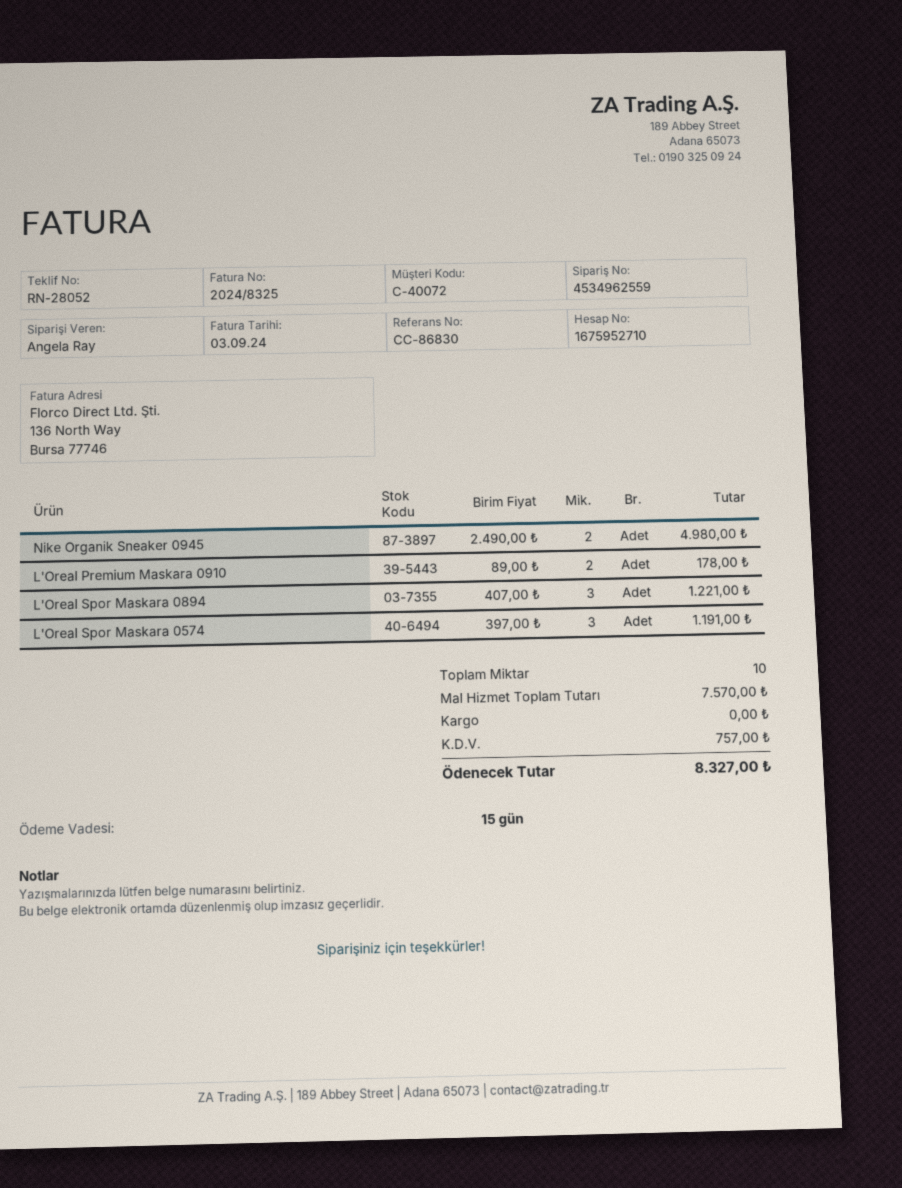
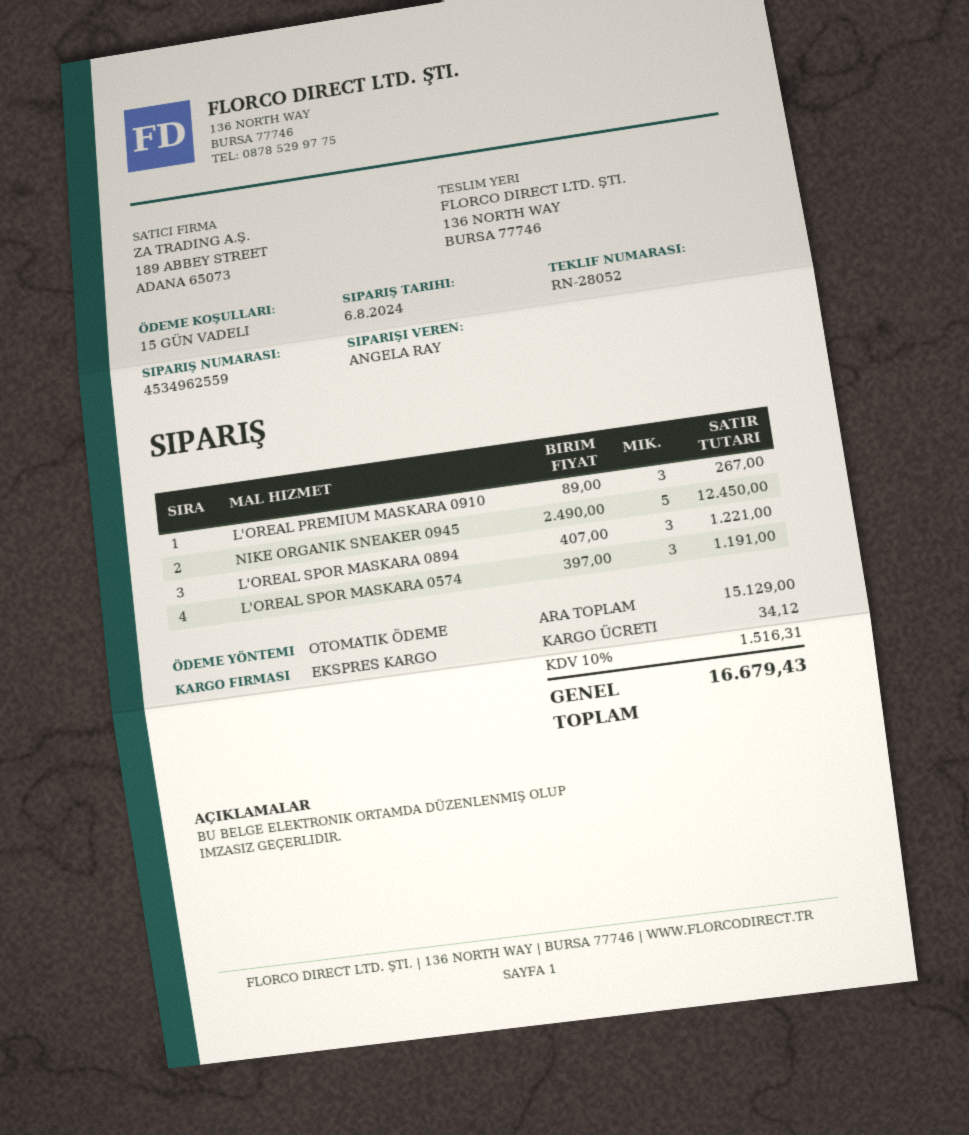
Nike Organik Sneaker 0945: 2 x 2490.00 = 4980.00 -> 5 x 2490.00 = 12450.00
L'Oreal Premium Maskara 0910: 2 x 89.00 = 178.00 -> 3 x 89.00 = 267.00
subtotal: 7570.00 -> 15129.00
shipping: 0.00 -> 34.12
tax: 757.00 -> 1516.31
total: 8327.00 -> 16679.43

